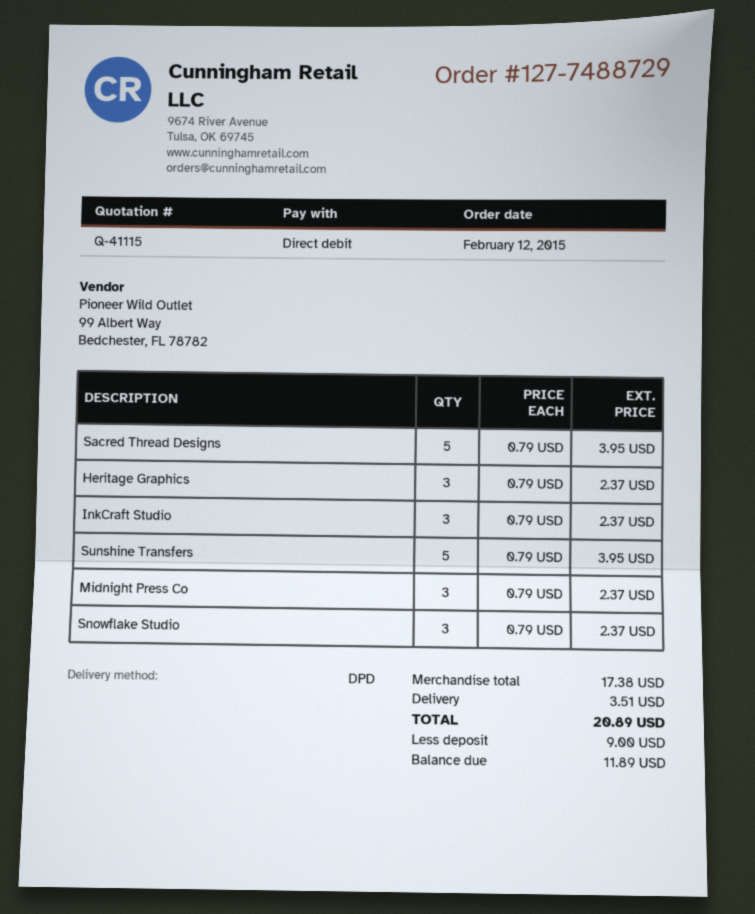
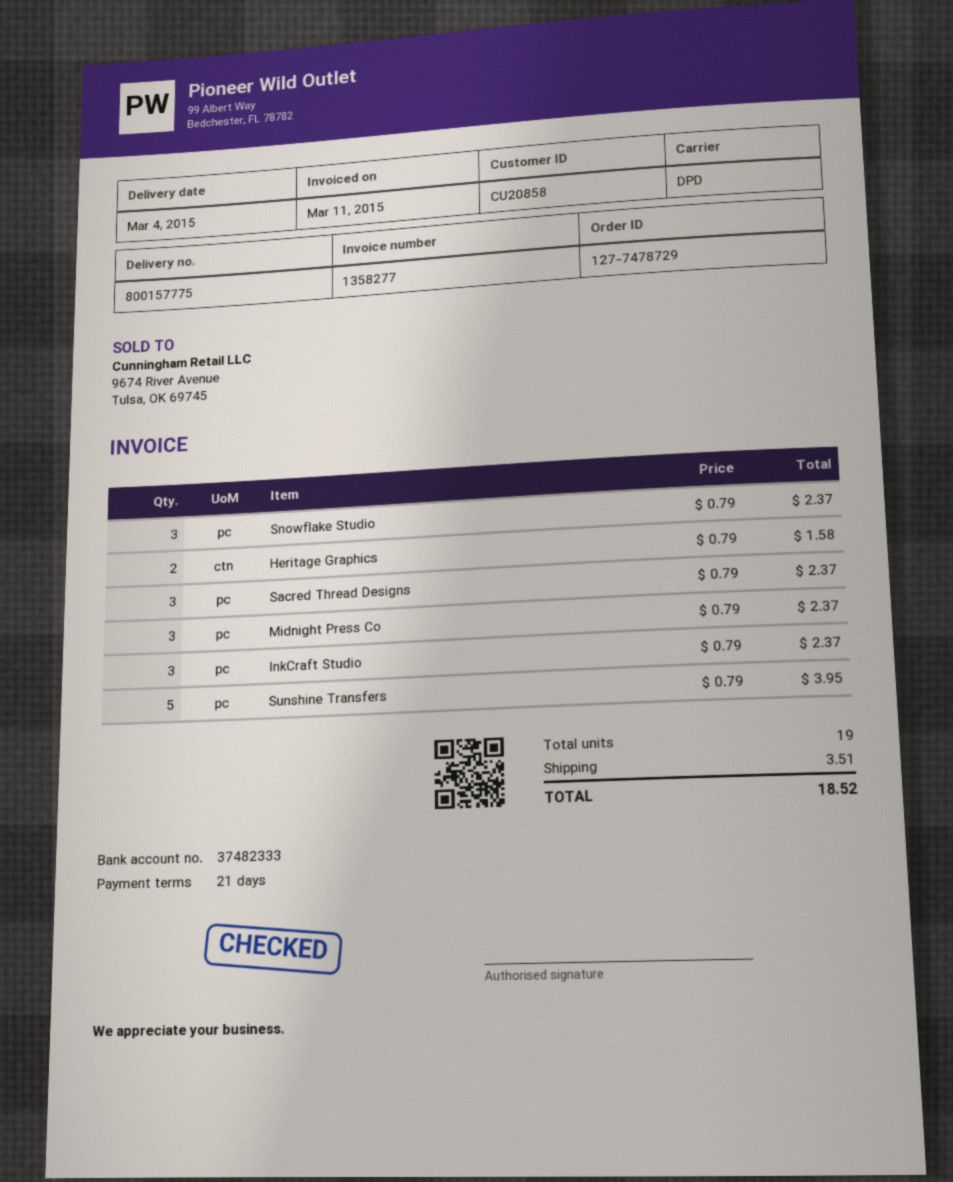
order number: 127-7488729 -> 127-7478729
Sacred Thread Designs: 5 x 0.79 = 3.95 -> 3 x 0.79 = 2.37
Heritage Graphics: 3 x 0.79 = 2.37 -> 2 x 0.79 = 1.58
total: 20.89 -> 18.52

